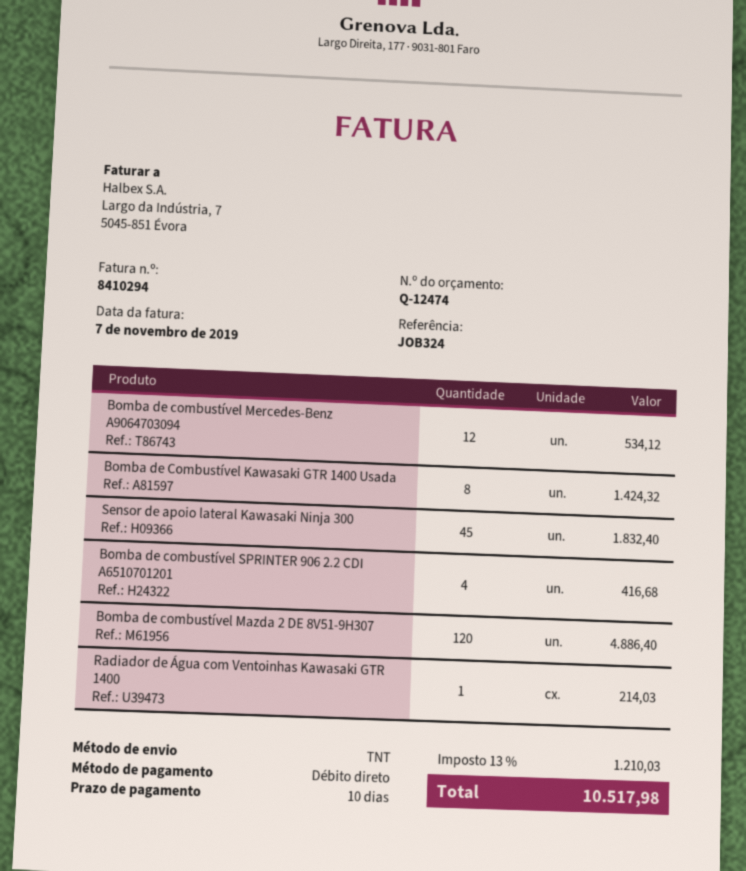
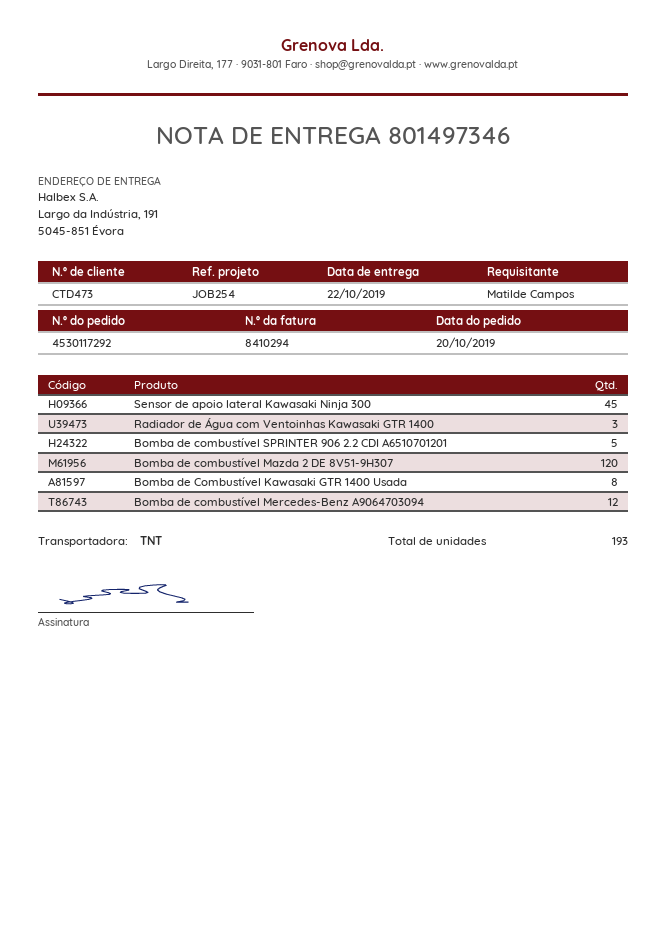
reference: JOB324 -> JOB254
Bomba de combustível SPRINTER 906 2.2 CDI A6510701201: 4 -> 5
Radiador de Água com Ventoinhas Kawasaki GTR 1400: 1 -> 3

